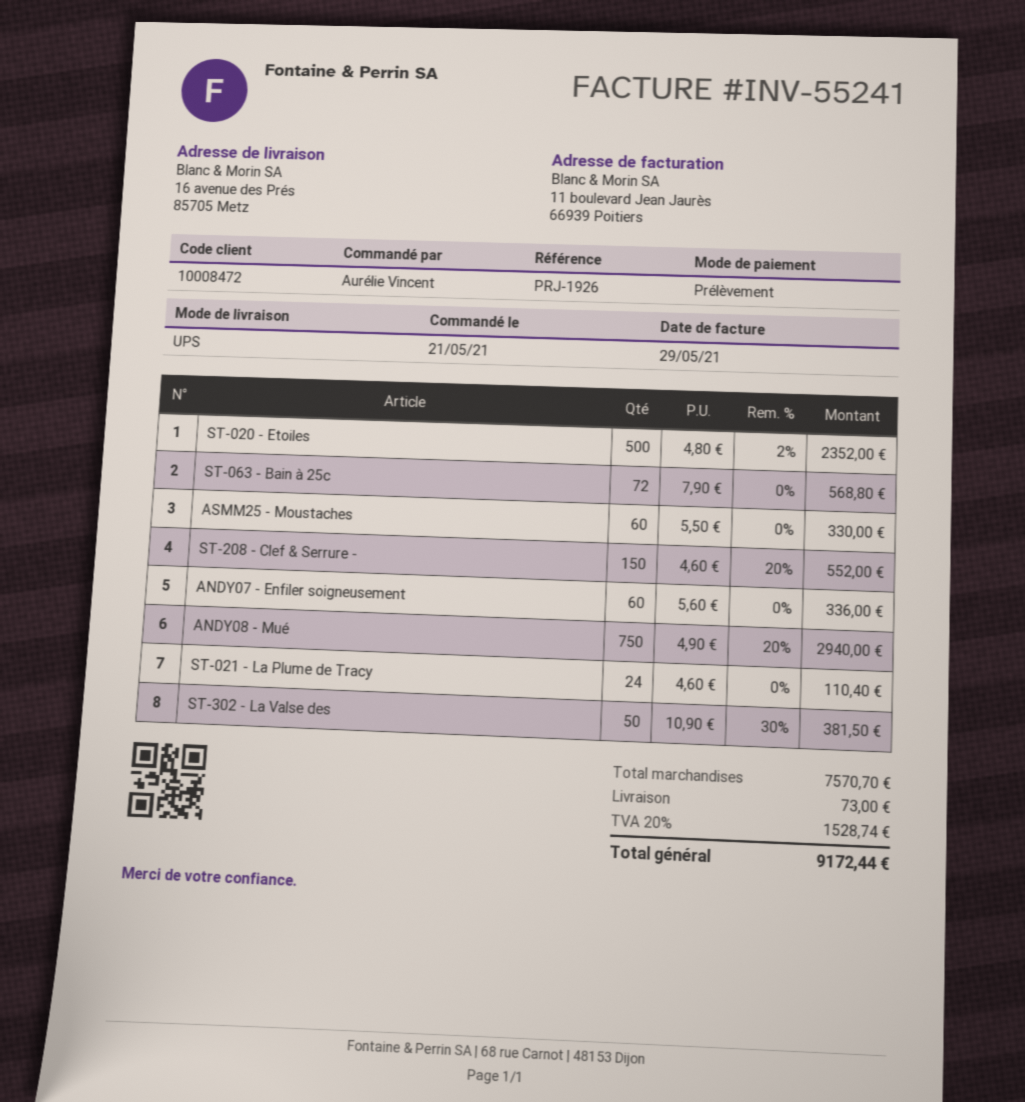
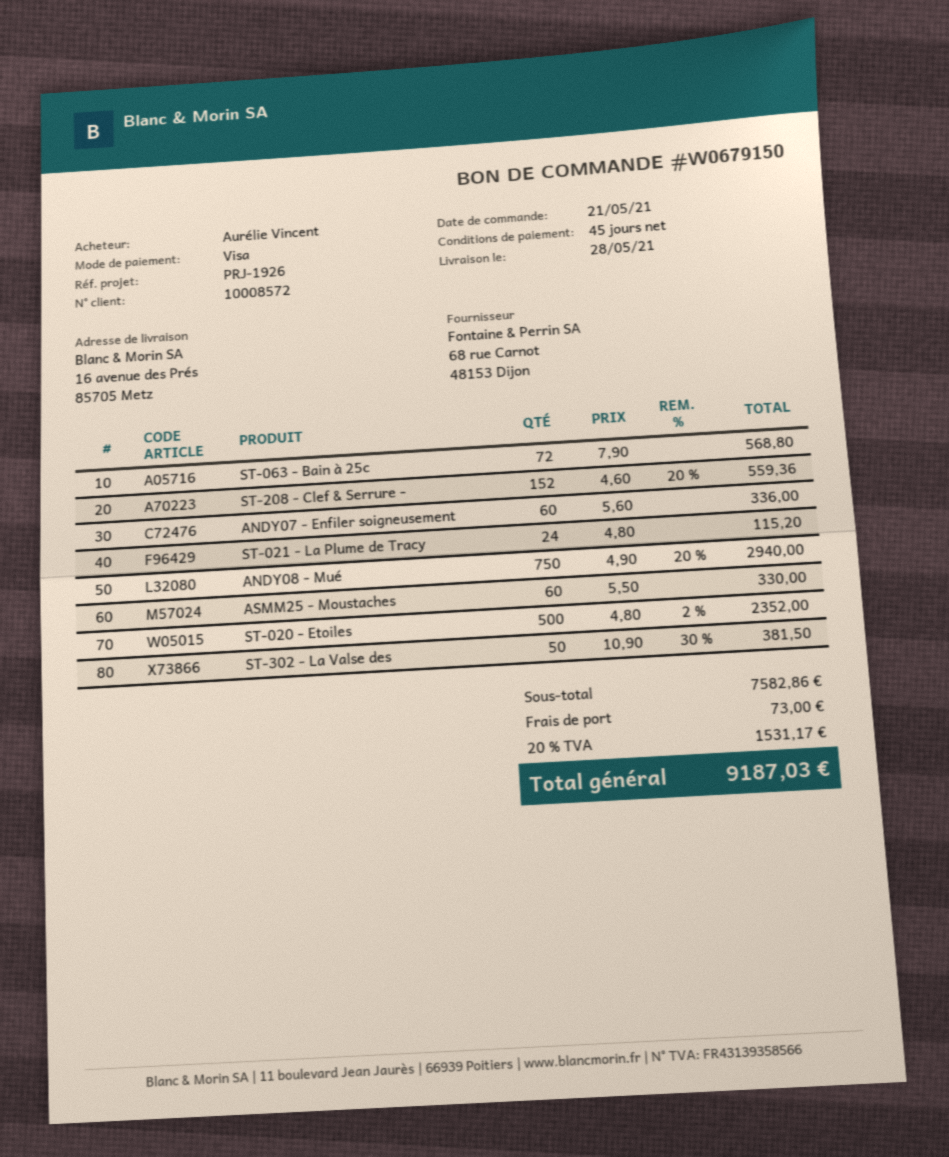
customer number: 10008472 -> 10008572
payment method: direct debit -> Visa
ST-208 - Clef & Serrure -: 150 x 4.60 - 20% = 552.00 -> 152 x 4.60 - 20% = 559.36
ST-021 - La Plume de Tracy: 24 x 4.60 = 110.40 -> 24 x 4.80 = 115.20
subtotal: 7570.70 -> 7582.86
tax: 20% = 1528.74 -> 20% = 1531.17
total: 9172.44 -> 9187.03

